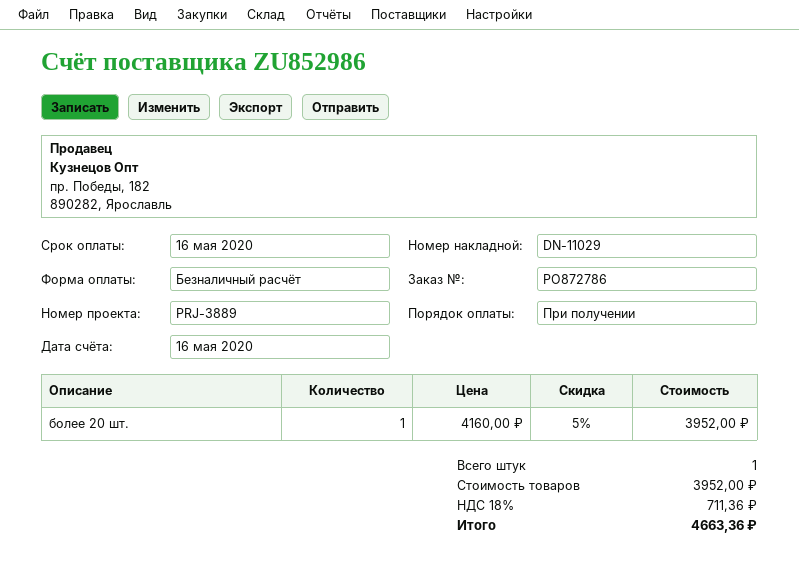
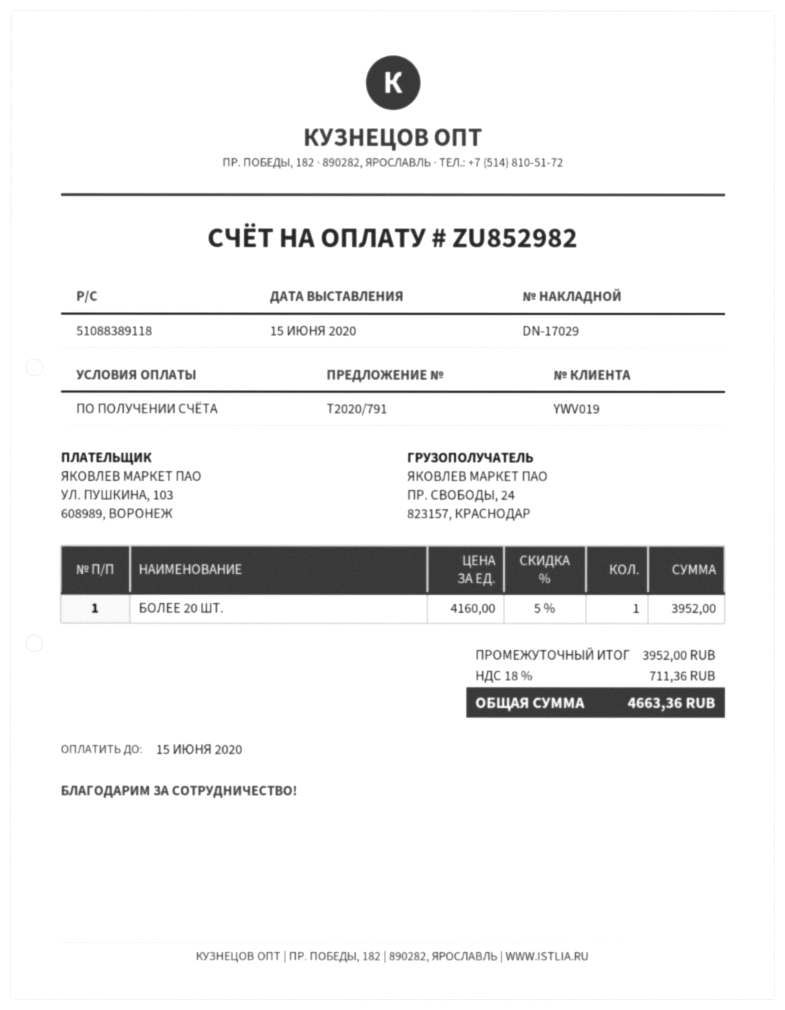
delivery note number: DN-11029 -> DN-17029
invoice number: ZU852986 -> ZU852982
invoice date: 2020-05-16 -> 2020-06-15
due date: 2020-05-16 -> 2020-06-15

